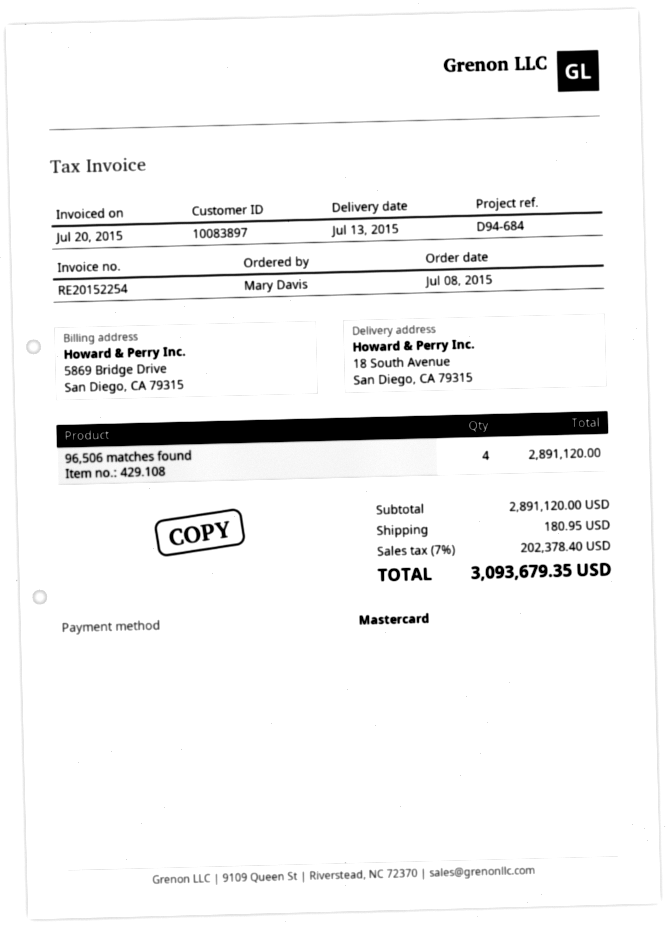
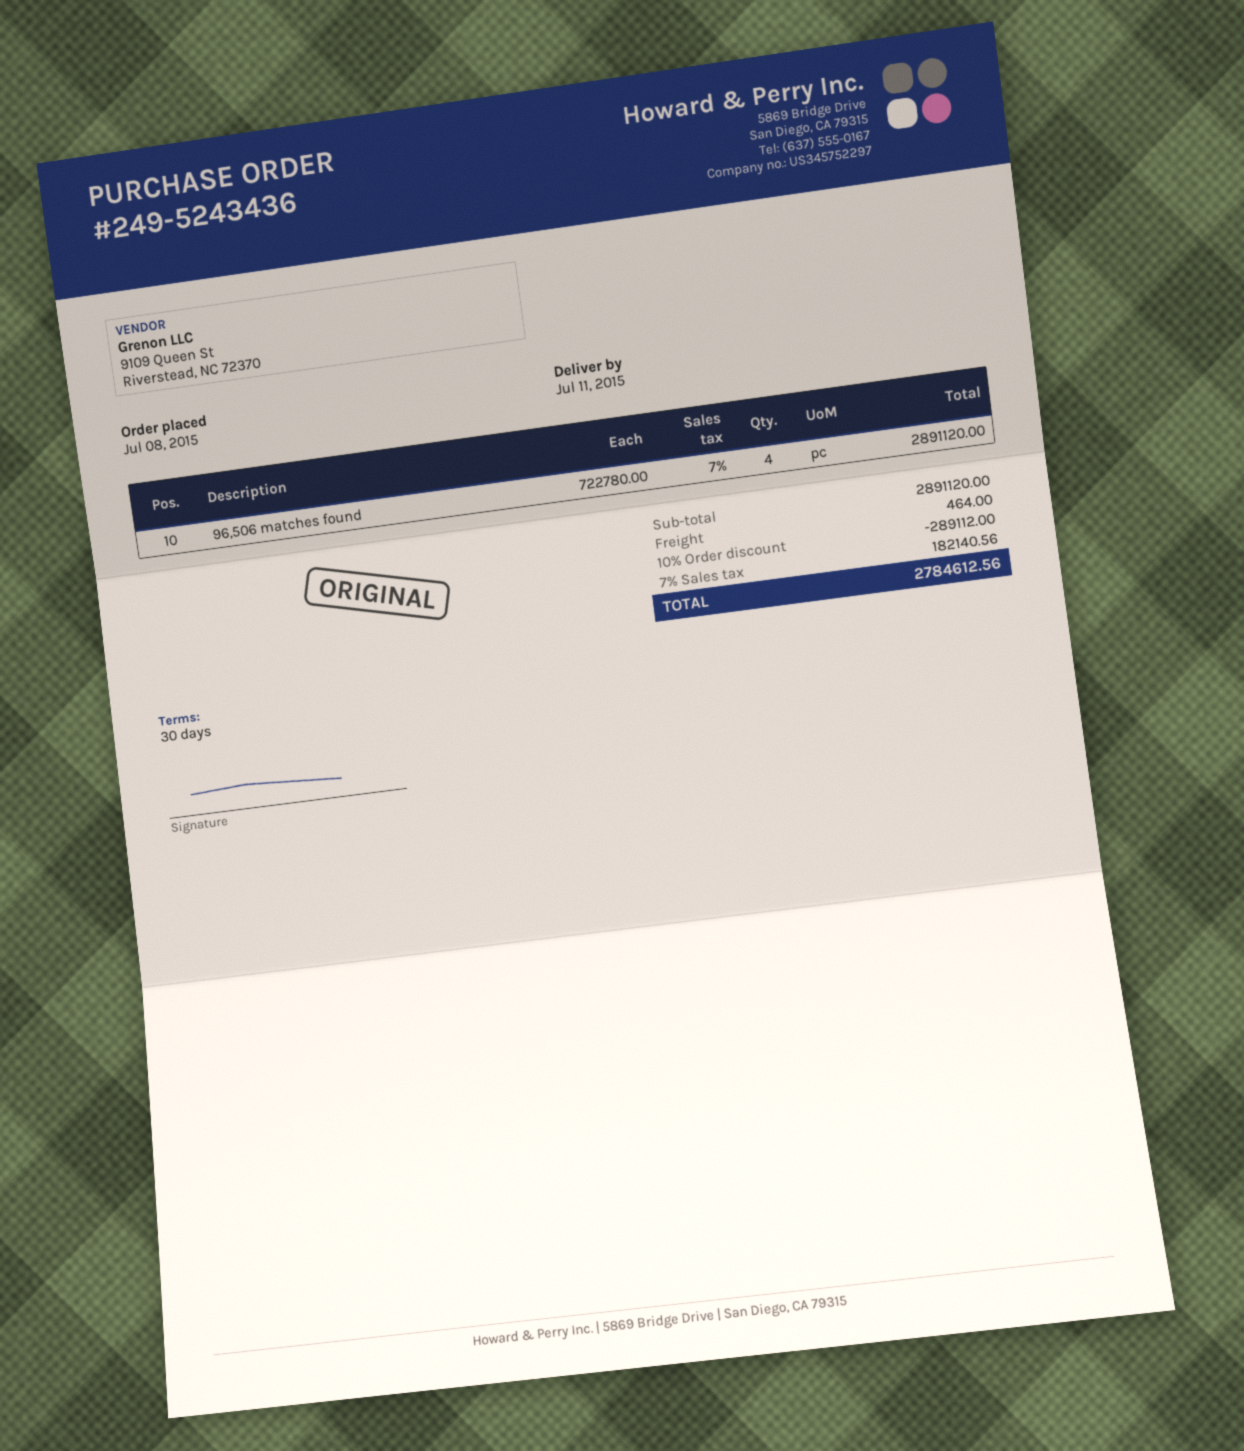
delivery date: 2015-07-13 -> 2015-07-11
discount: none -> 10% = 289112.00
shipping: 180.95 -> 464.00
tax: 7% = 202378.40 -> 7% = 182140.56
total: 3093679.35 -> 2784612.56

